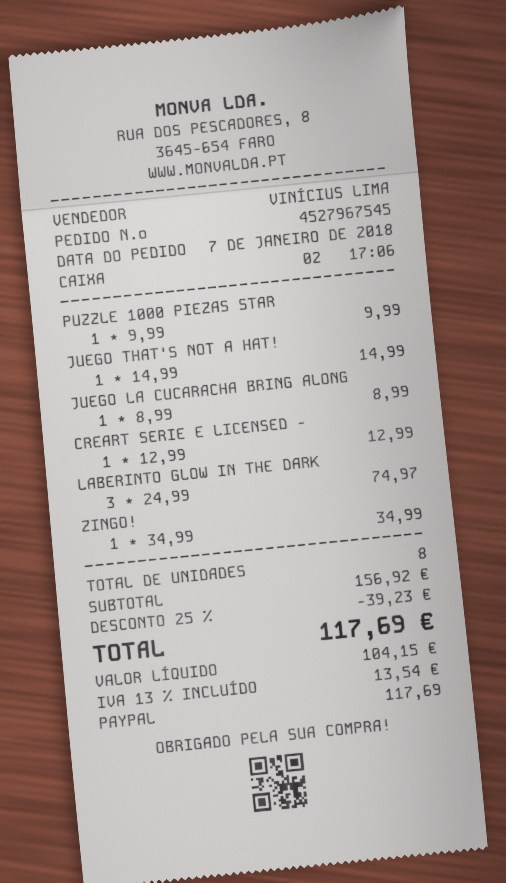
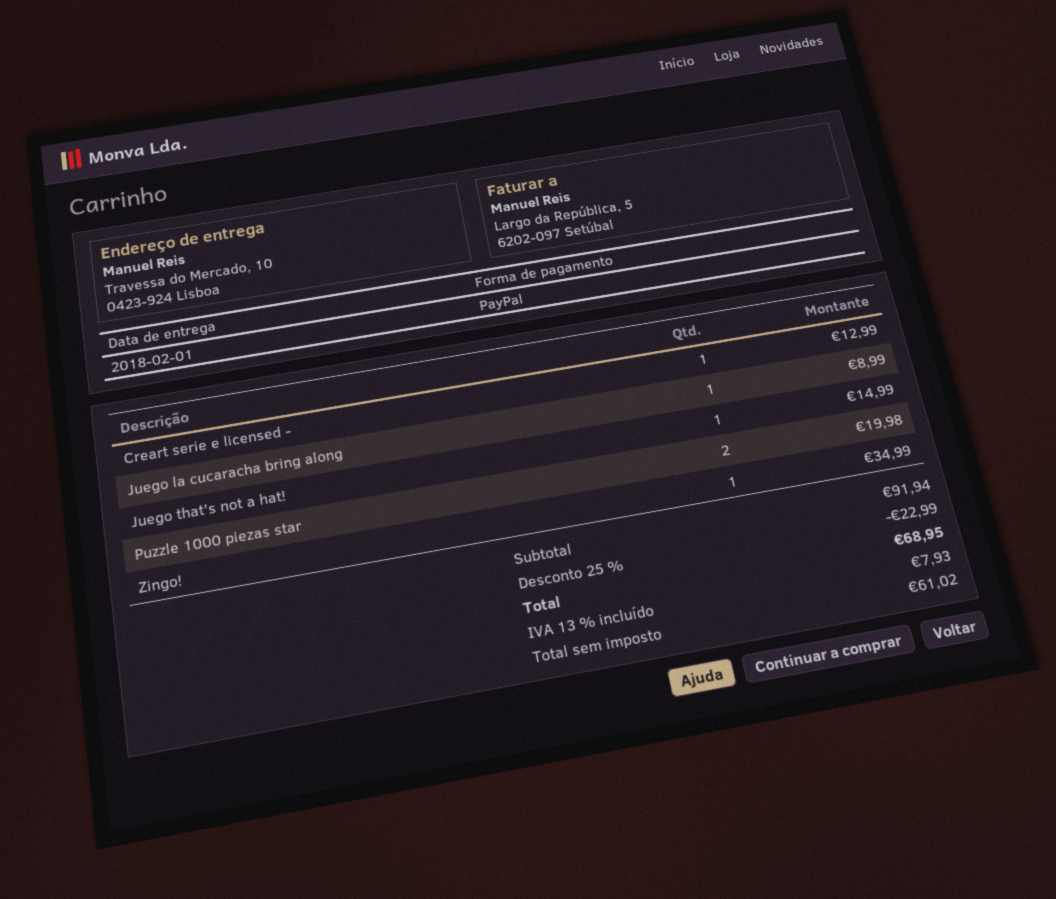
PUZZLE 1000 PIEZAS STAR: 1 for 9.99 -> 2 for 19.98
LABERINTO GLOW IN THE DARK: 3 for 74.97 -> none
subtotal: 156.92 -> 91.94
discount: 25% = 39.23 -> 25% = 22.99
net: 104.15 -> 61.02
tax: 13% = 13.54 -> 13% = 7.93
total: 117.69 -> 68.95

